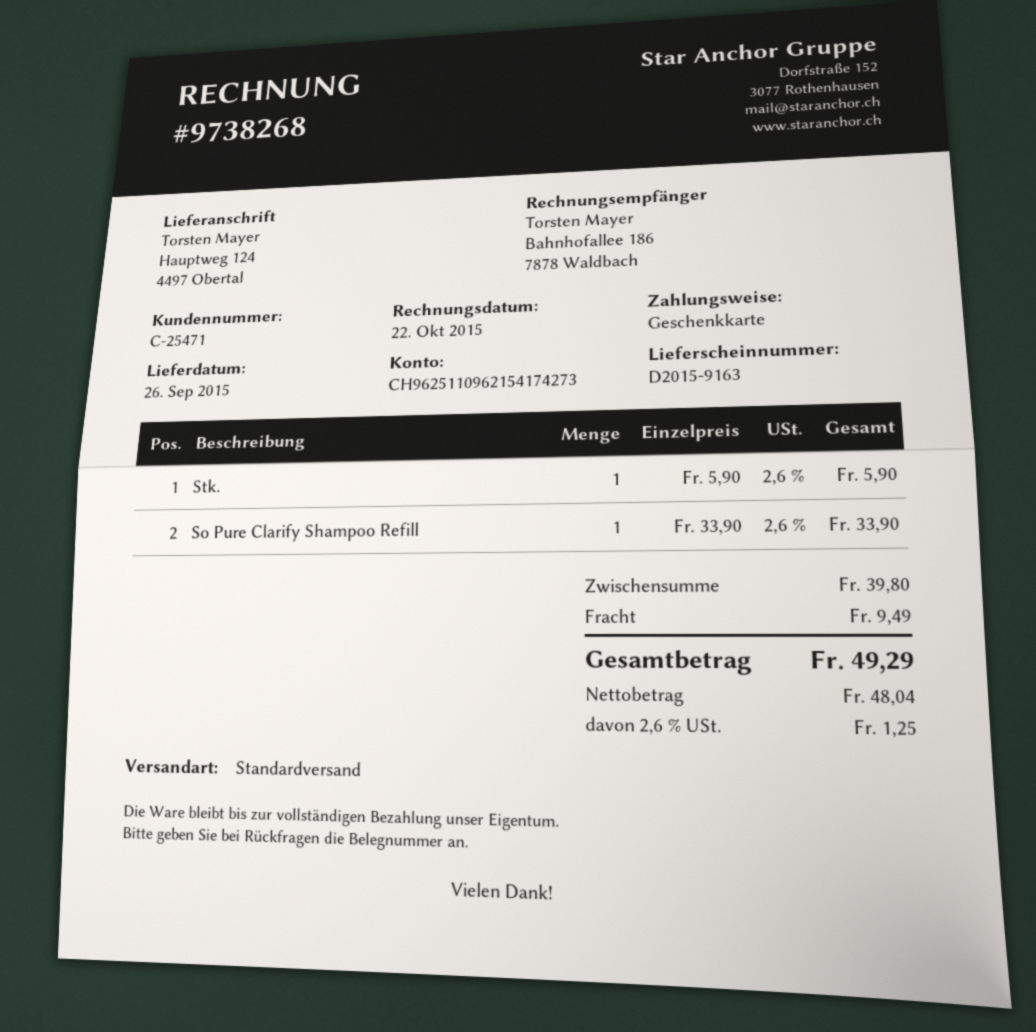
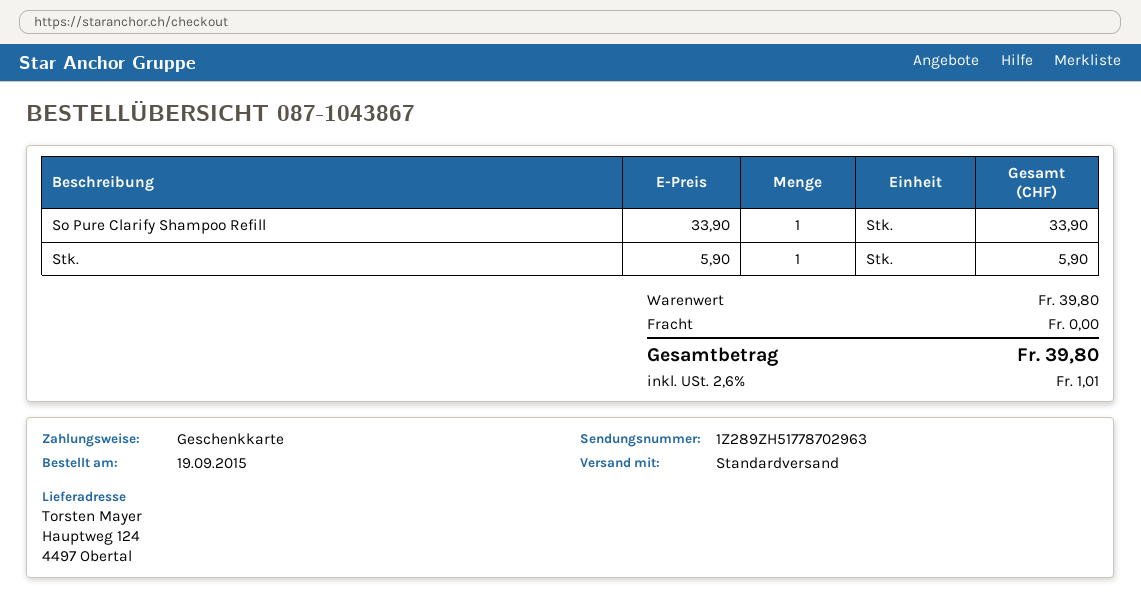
shipping: 9.49 -> 0.00
tax: 2.6% = 1.25 -> 2.6% = 1.01
total: 49.29 -> 39.80

